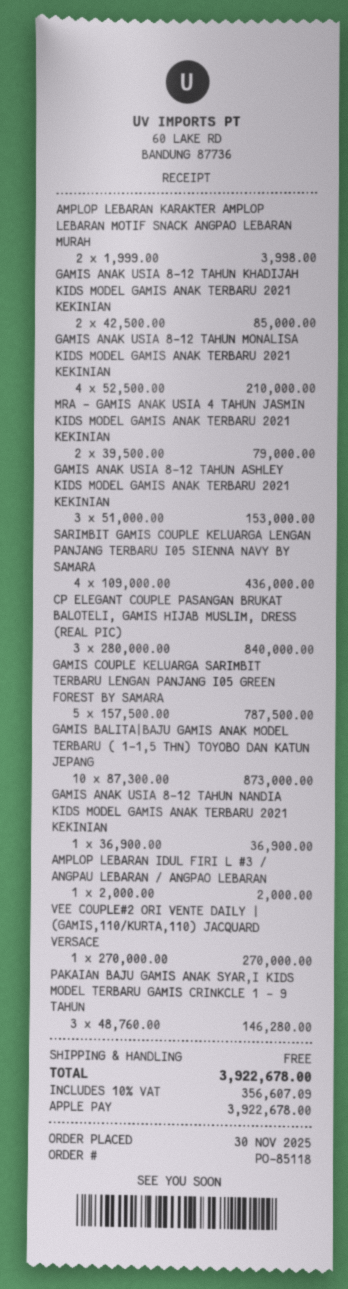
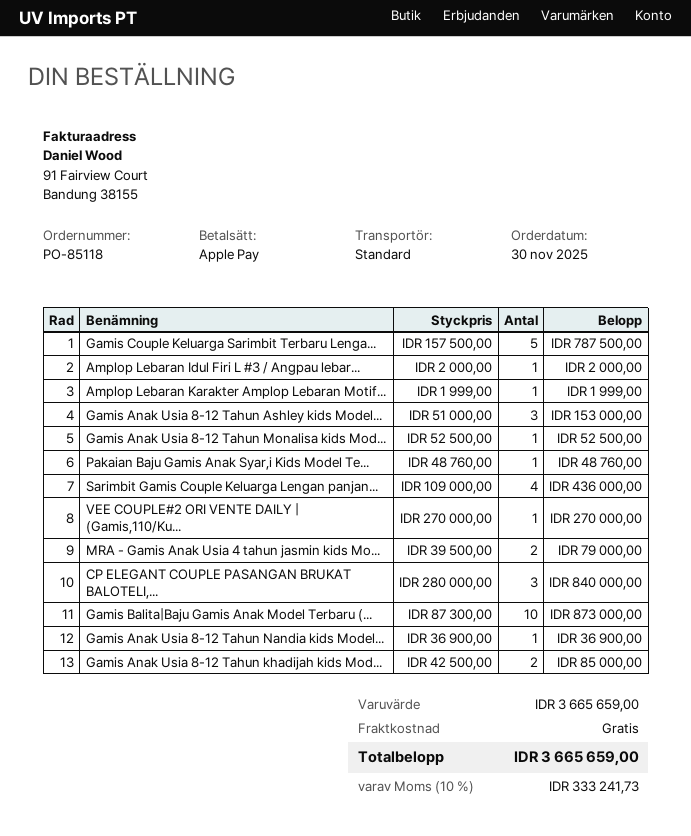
AMPLOP LEBARAN KARAKTER AMPLOP LEBARAN MOTIF SNACK ANGPAO LEBARAN MURAH: 2 x 1999.00 = 3998.00 -> 1 x 1999.00 = 1999.00
GAMIS ANAK USIA 8-12 TAHUN MONALISA KIDS MODEL GAMIS ANAK TERBARU 2021 KEKINIAN: 4 x 52500.00 = 210000.00 -> 1 x 52500.00 = 52500.00
PAKAIAN BAJU GAMIS ANAK SYAR,I KIDS MODEL TERBARU GAMIS CRINKCLE 1 - 9 TAHUN: 3 x 48760.00 = 146280.00 -> 1 x 48760.00 = 48760.00
tax: 10% = 356607.09 -> 10% = 333241.73
total: 3922678.00 -> 3665659.00

